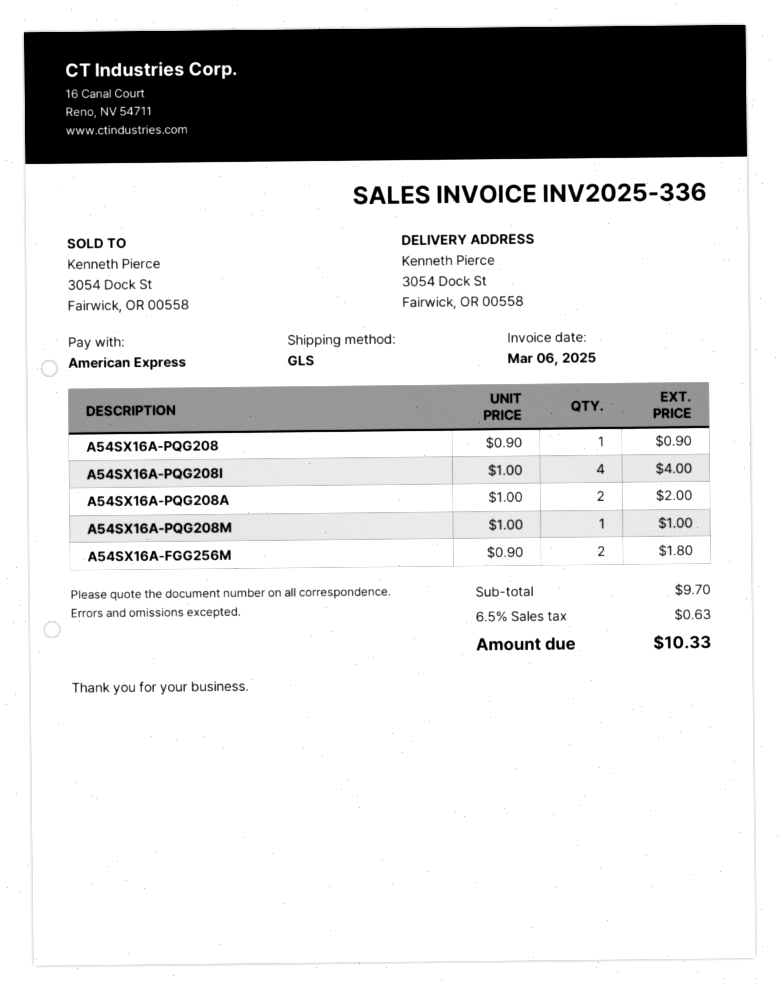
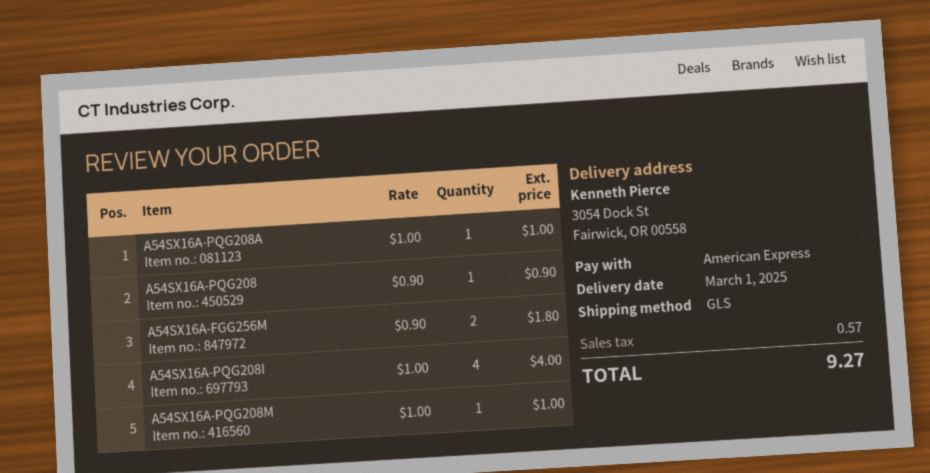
A54SX16A-PQG208A: 2 x 1.00 = 2.00 -> 1 x 1.00 = 1.00
tax: 0.63 -> 0.57
total: 10.33 -> 9.27

